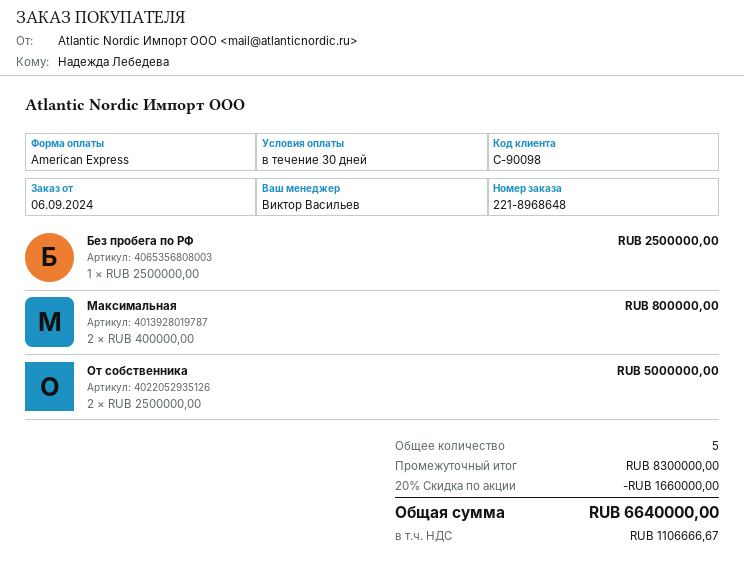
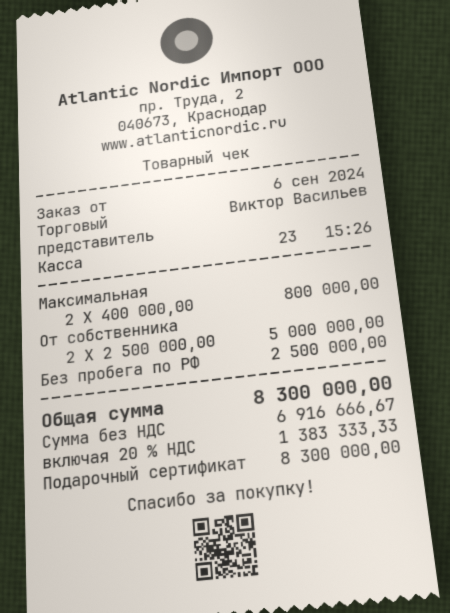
payment method: American Express -> gift card
discount: 20% = 1660000.00 -> none
tax: 1106666.67 -> 1383333.33
total: 6640000.00 -> 8300000.00

